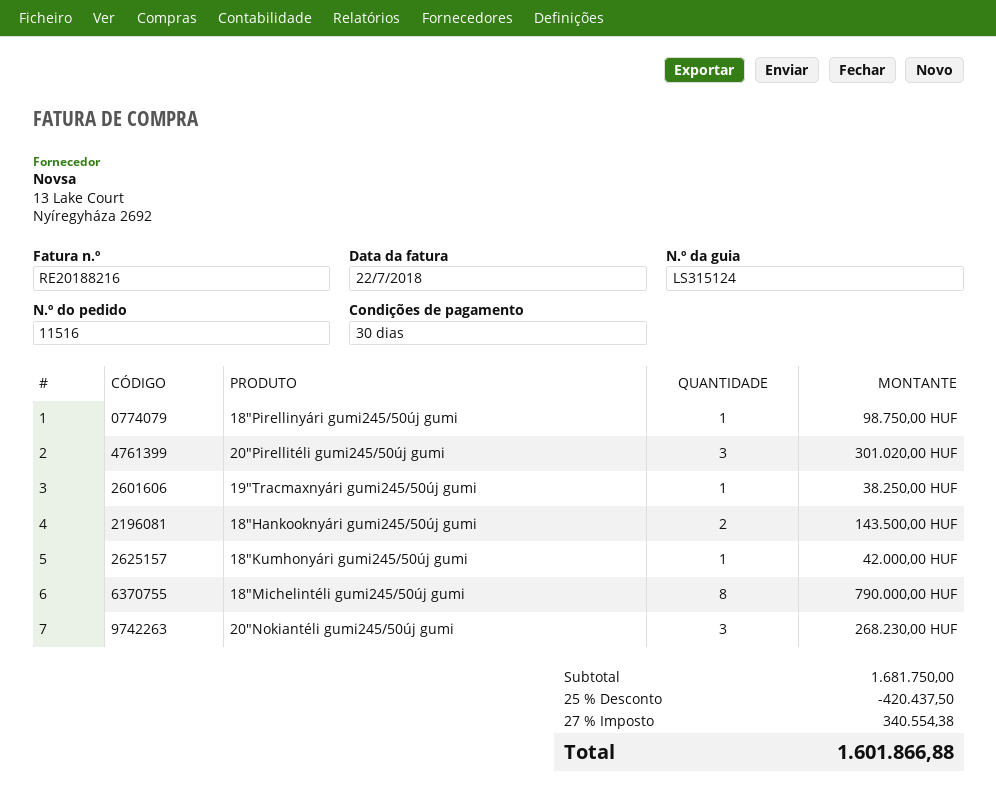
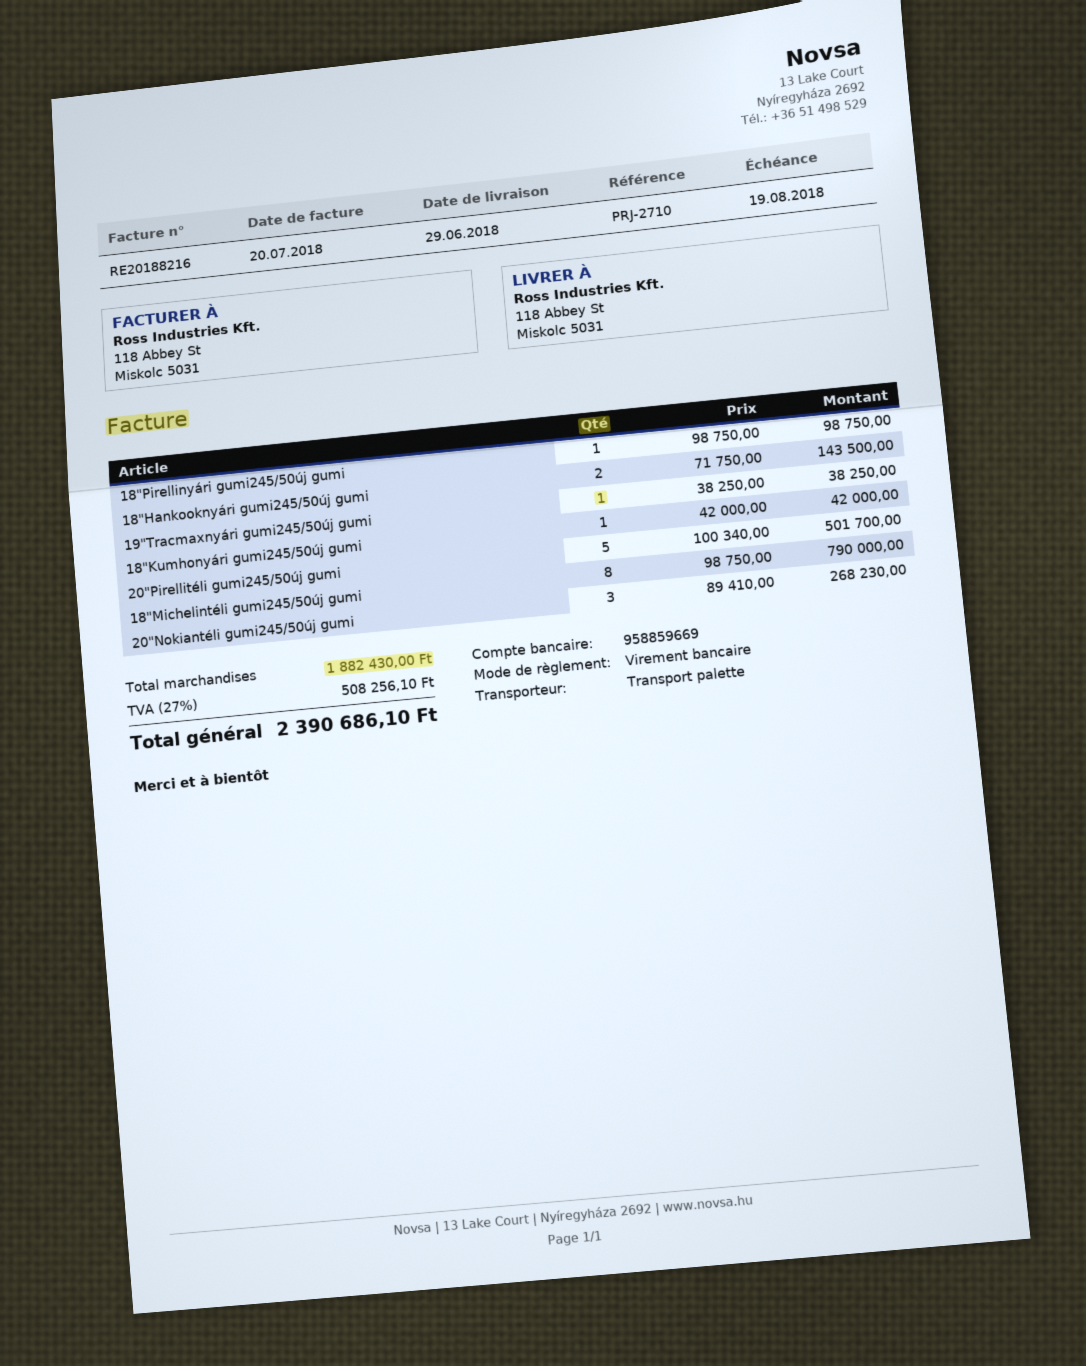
invoice date: 2018-07-22 -> 2018-07-20
20"Pirellitéli gumi245/50új gumi: 3 for 301020.00 -> 5 for 501700.00
subtotal: 1681750.00 -> 1882430.00
discount: 25% = 420437.50 -> none
tax: 27% = 340554.38 -> 27% = 508256.10
total: 1601866.88 -> 2390686.10

